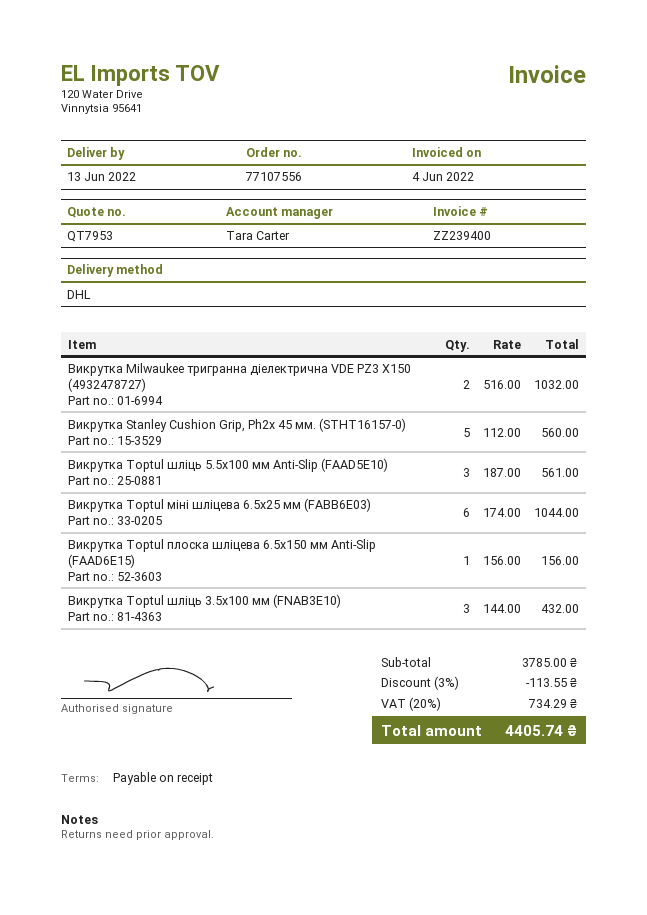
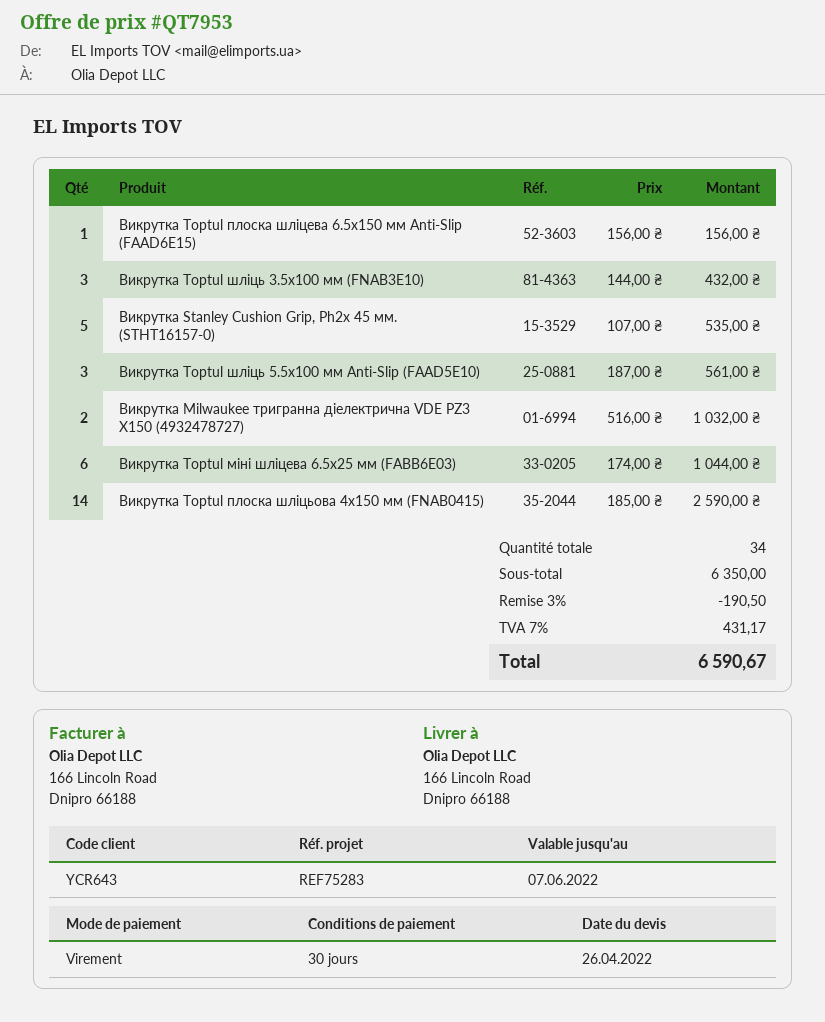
payment terms: on receipt -> 30 days
Викрутка Stanley Cushion Grip, Ph2x 45 мм. (STHT16157-0): 5 x 112.00 = 560.00 -> 5 x 107.00 = 535.00
Викрутка Toptul плоска шліцьова 4x150 мм (FNAB0415): none -> 14 x 185.00 = 2590.00
subtotal: 3785.00 -> 6350.00
discount: 3% = 113.55 -> 3% = 190.50
tax: 20% = 734.29 -> 7% = 431.17
total: 4405.74 -> 6590.67

